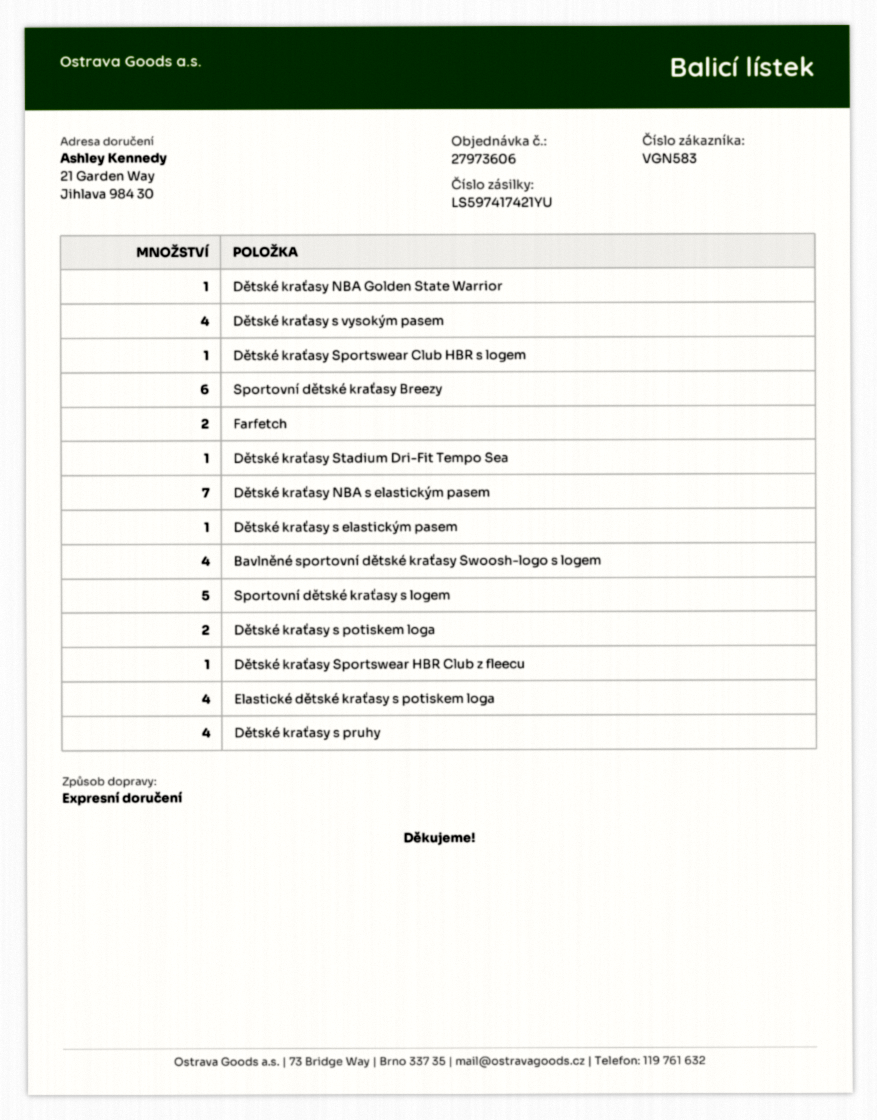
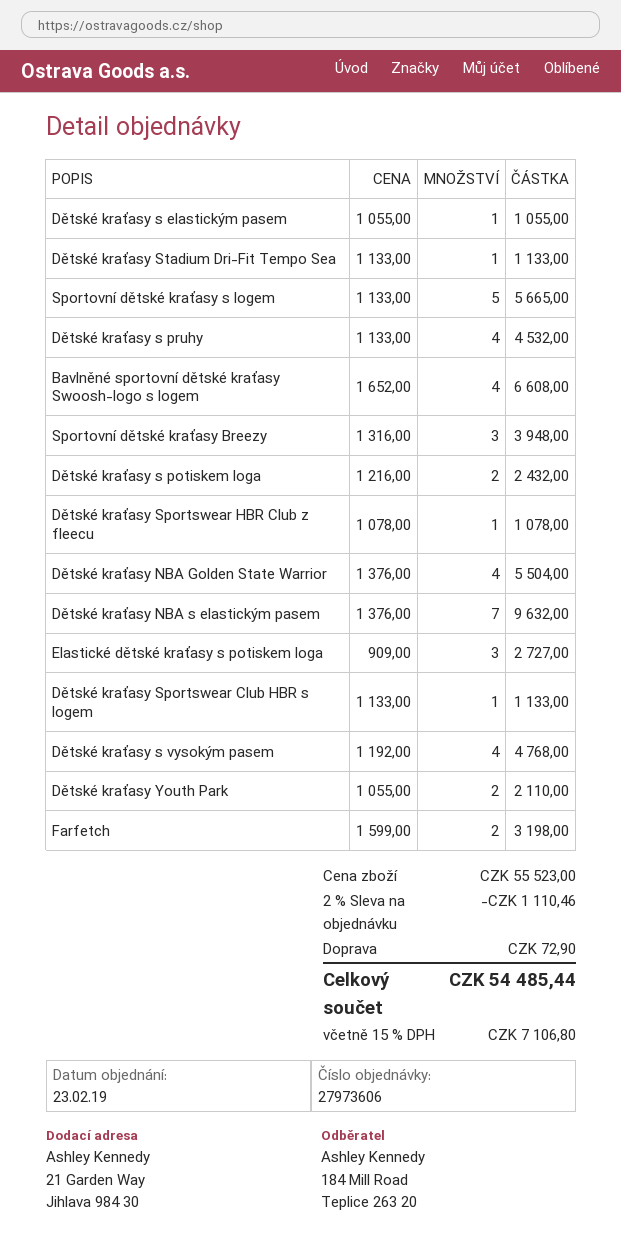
Dětské kraťasy NBA Golden State Warrior: 1 -> 4
Sportovní dětské kraťasy Breezy: 6 -> 3
Elastické dětské kraťasy s potiskem loga: 4 -> 3
Dětské kraťasy Youth Park: none -> 2

